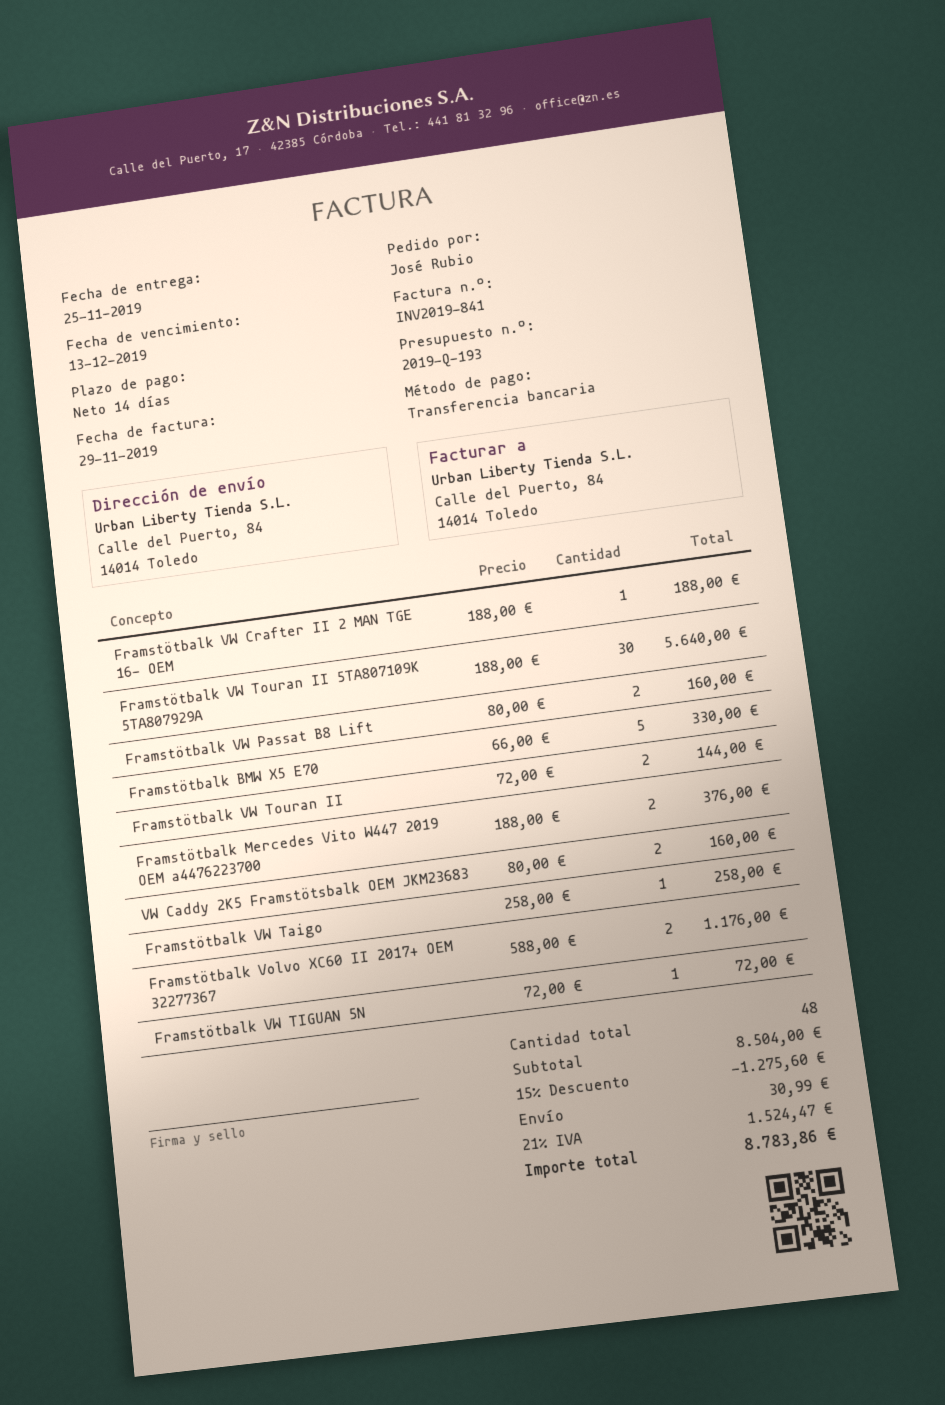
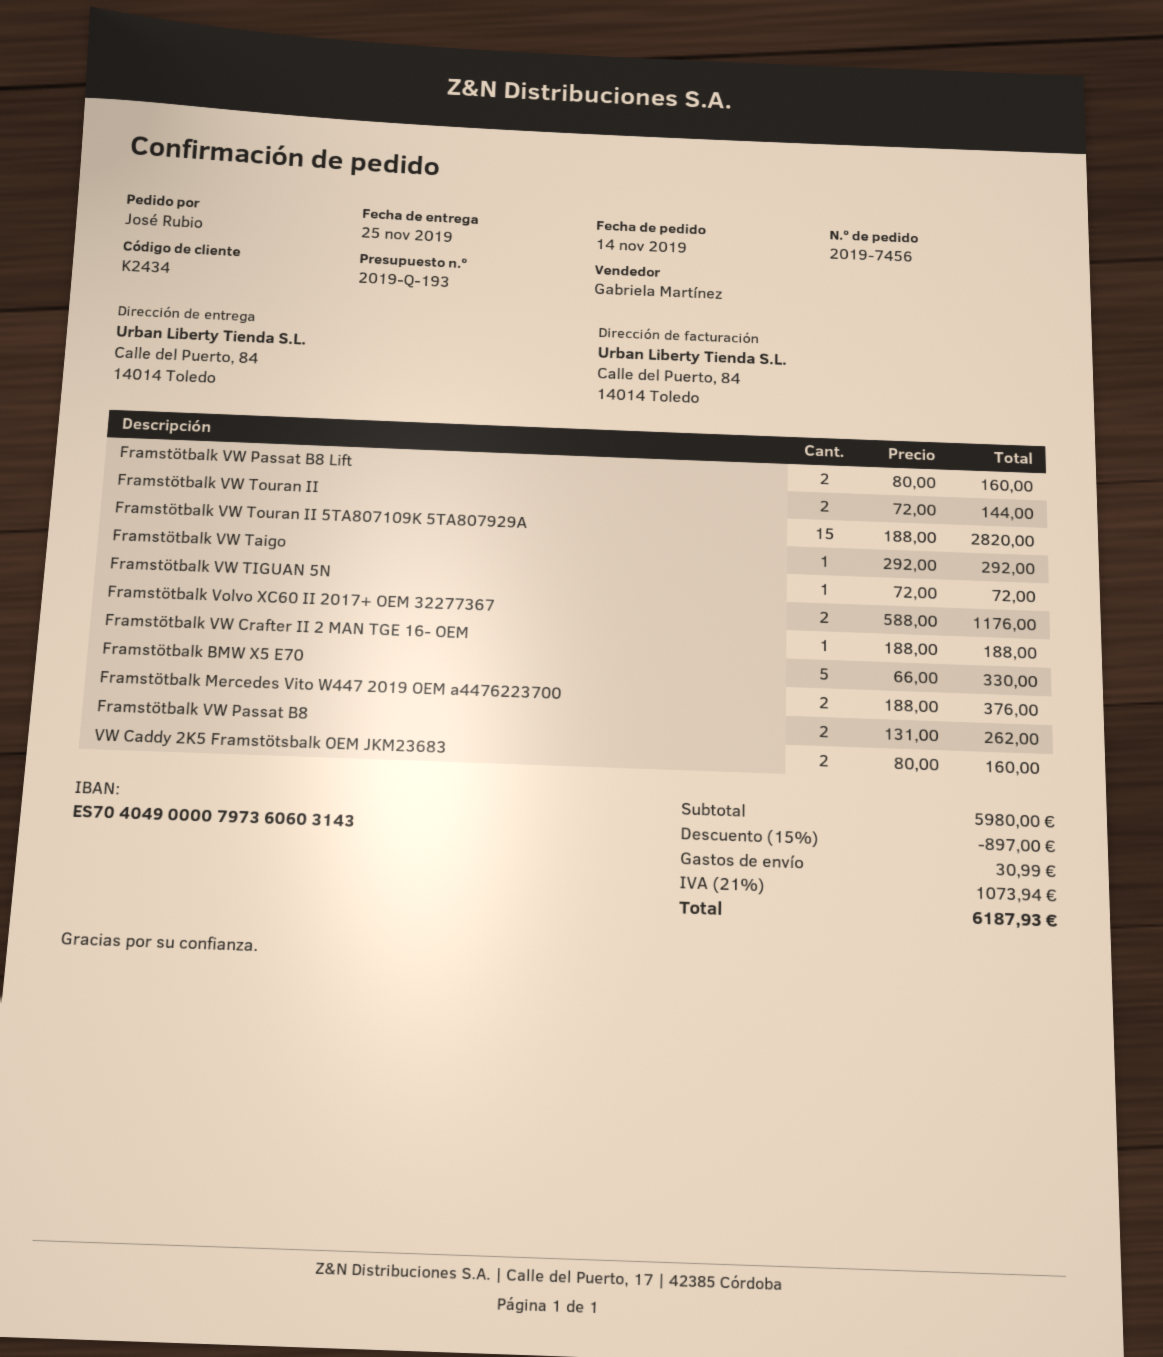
Framstötbalk VW Touran II 5TA807109K 5TA807929A: 30 x 188.00 = 5640.00 -> 15 x 188.00 = 2820.00
Framstötbalk VW Taigo: 1 x 258.00 = 258.00 -> 1 x 292.00 = 292.00
Framstötbalk VW Passat B8: none -> 2 x 131.00 = 262.00
subtotal: 8504.00 -> 5980.00
discount: 15% = 1275.60 -> 15% = 897.00
tax: 21% = 1524.47 -> 21% = 1073.94
total: 8783.86 -> 6187.93

